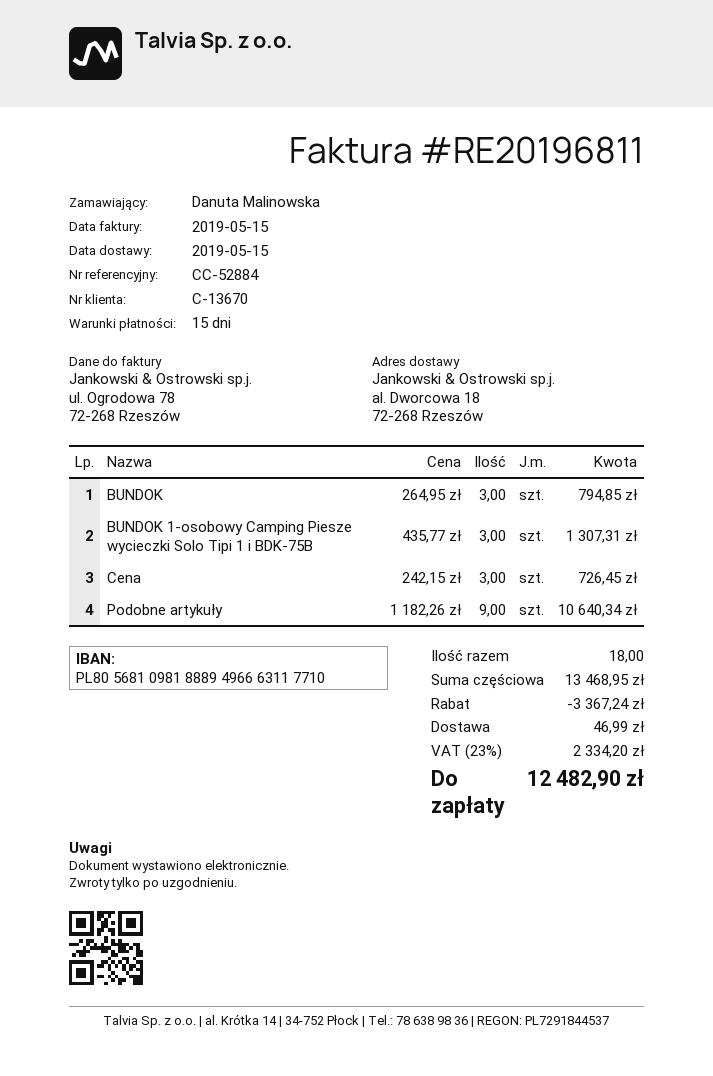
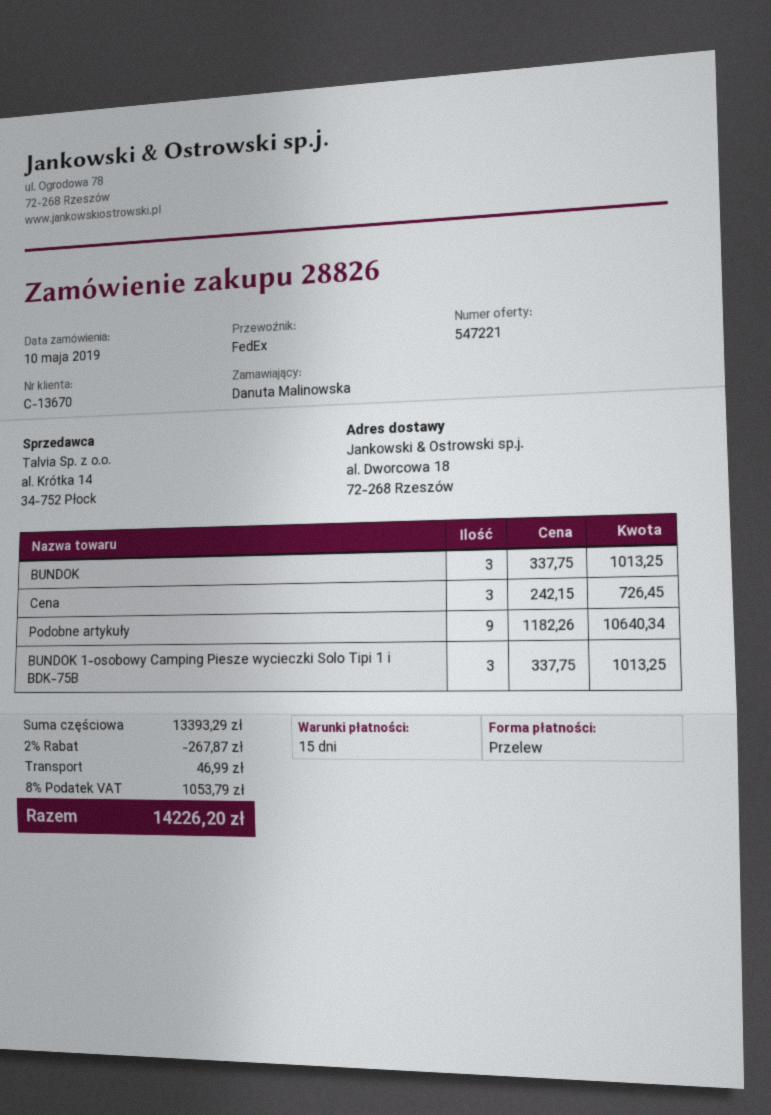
BUNDOK: 3 x 264.95 = 794.85 -> 3 x 337.75 = 1013.25
BUNDOK 1-osobowy Camping Piesze wycieczki Solo Tipi 1 i BDK-75B: 3 x 435.77 = 1307.31 -> 3 x 337.75 = 1013.25
subtotal: 13468.95 -> 13393.29
discount: 3367.24 -> 267.87
tax: 23% = 2334.20 -> 8% = 1053.79
total: 12482.90 -> 14226.20

